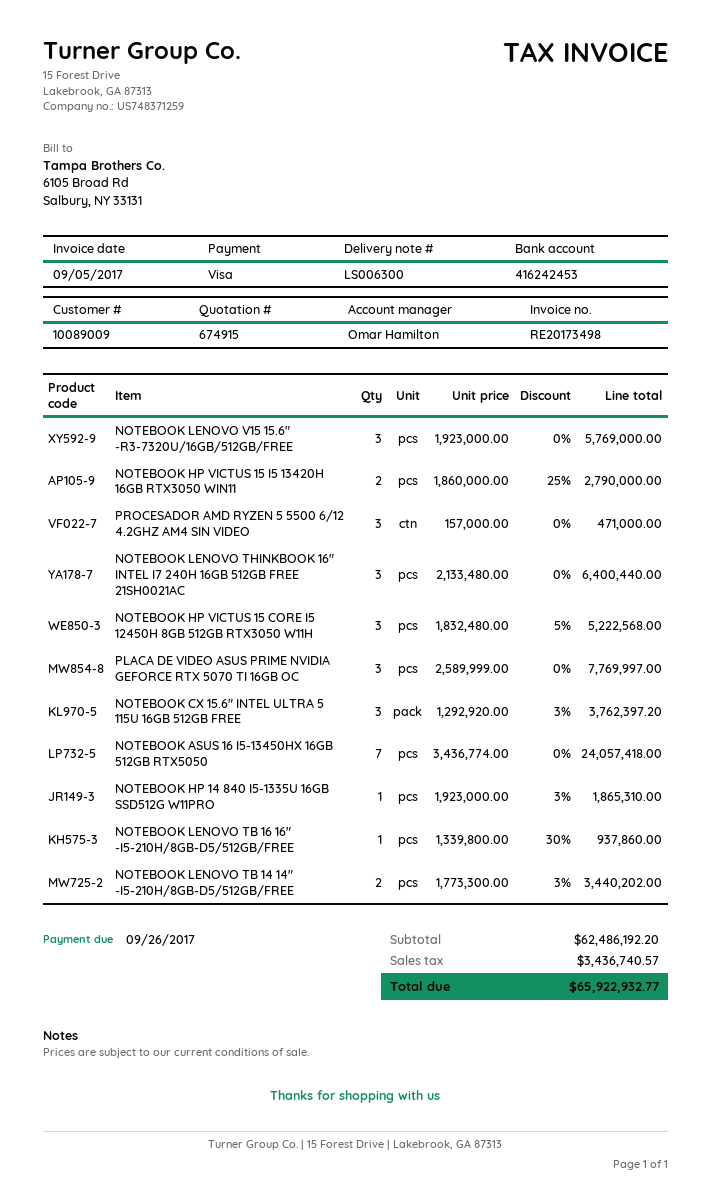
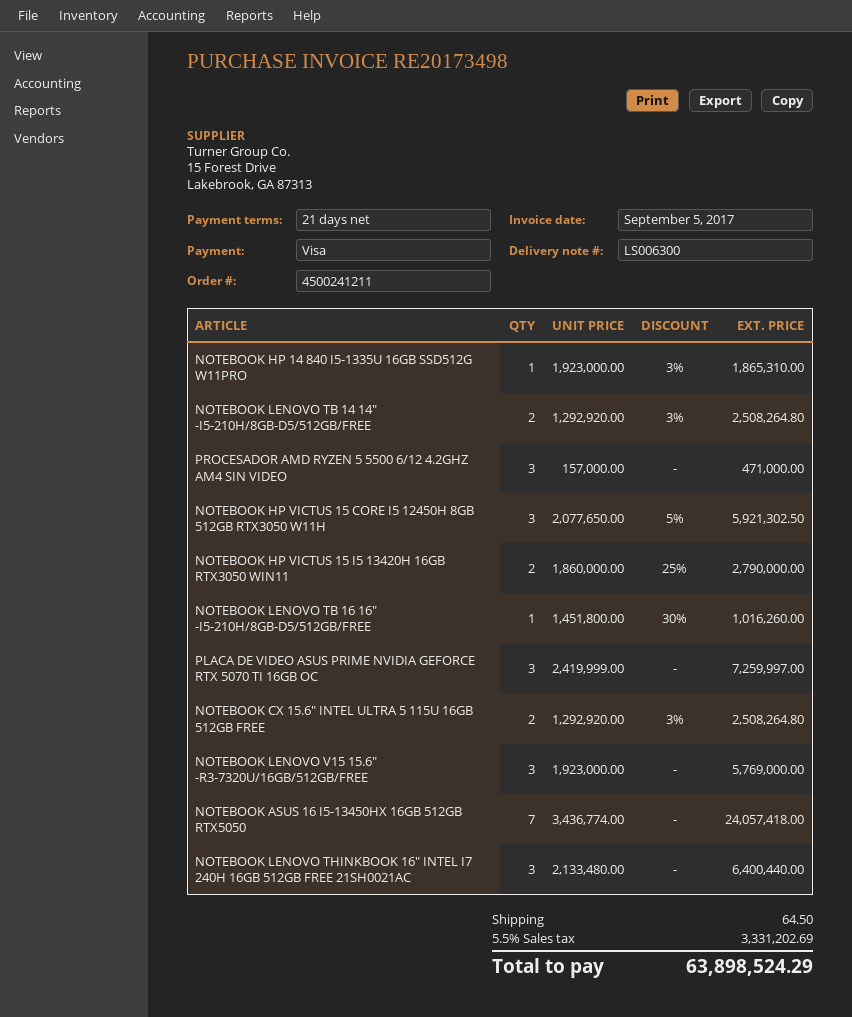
NOTEBOOK HP VICTUS 15 CORE I5 12450H 8GB 512GB RTX3050 W11H: 3 x 1832480.00 - 5% = 5222568.00 -> 3 x 2077650.00 - 5% = 5921302.50
PLACA DE VIDEO ASUS PRIME NVIDIA GEFORCE RTX 5070 TI 16GB OC: 3 x 2589999.00 = 7769997.00 -> 3 x 2419999.00 = 7259997.00
NOTEBOOK CX 15.6" INTEL ULTRA 5 115U 16GB 512GB FREE: 3 x 1292920.00 - 3% = 3762397.20 -> 2 x 1292920.00 - 3% = 2508264.80
NOTEBOOK LENOVO TB 16 16" -I5-210H/8GB-D5/512GB/FREE: 1 x 1339800.00 - 30% = 937860.00 -> 1 x 1451800.00 - 30% = 1016260.00
NOTEBOOK LENOVO TB 14 14" -I5-210H/8GB-D5/512GB/FREE: 2 x 1773300.00 - 3% = 3440202.00 -> 2 x 1292920.00 - 3% = 2508264.80
shipping: none -> 64.50
tax: 3436740.57 -> 3331202.69
total: 65922932.77 -> 63898524.29

